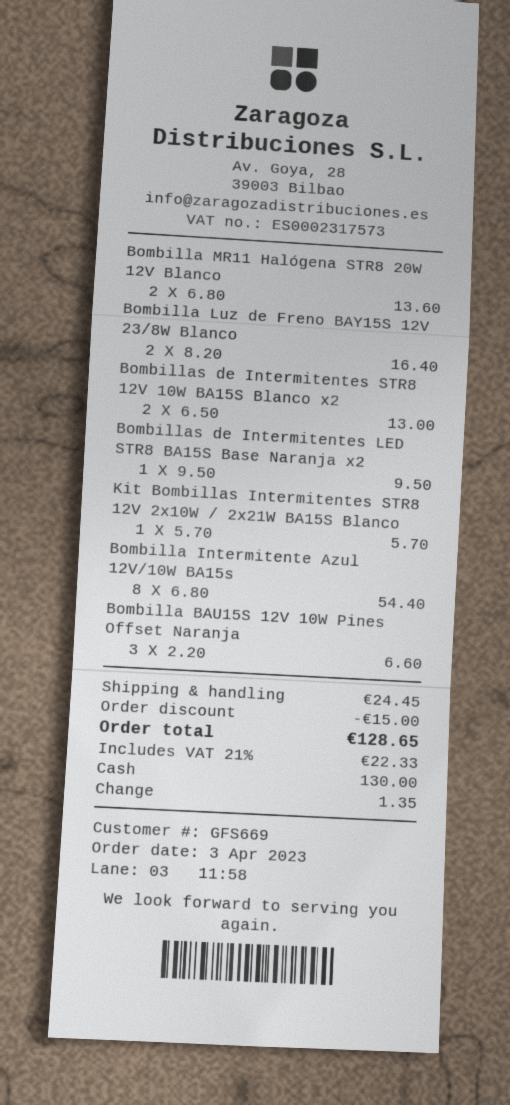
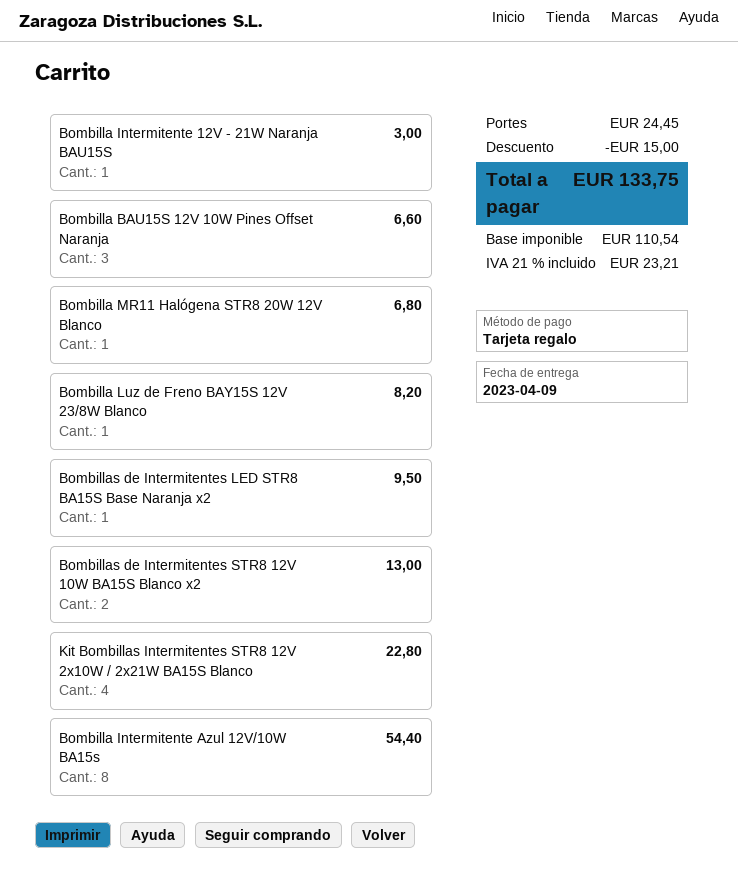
payment method: cash -> gift card
Bombilla MR11 Halógena STR8 20W 12V Blanco: 2 for 13.60 -> 1 for 6.80
Bombilla Luz de Freno BAY15S 12V 23/8W Blanco: 2 for 16.40 -> 1 for 8.20
Kit Bombillas Intermitentes STR8 12V 2x10W / 2x21W BA15S Blanco: 1 for 5.70 -> 4 for 22.80
Bombilla Intermitente 12V - 21W Naranja BAU15S: none -> 1 for 3.00
tax: 21% = 22.33 -> 21% = 23.21
total: 128.65 -> 133.75

